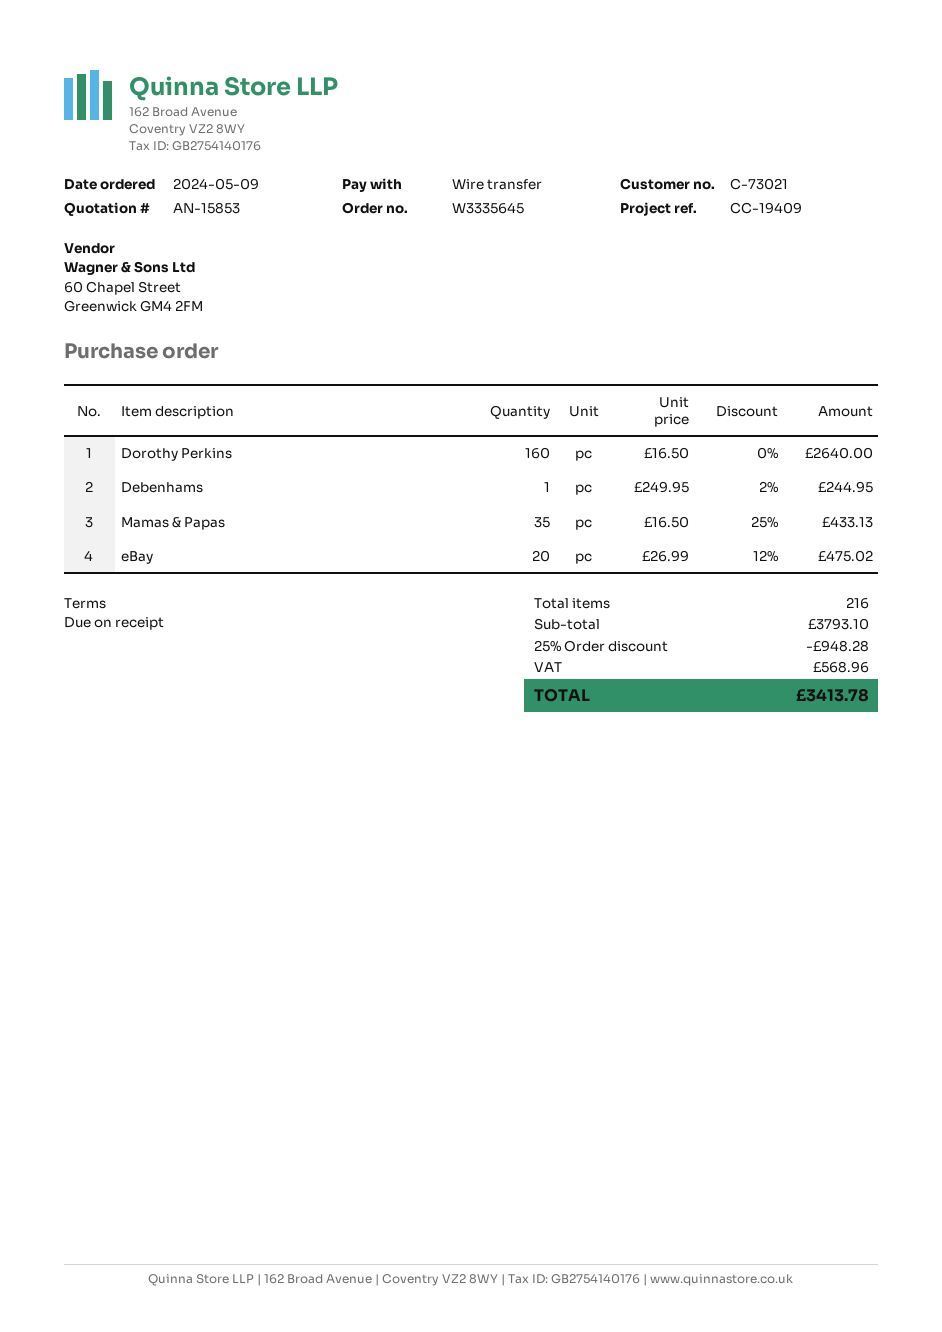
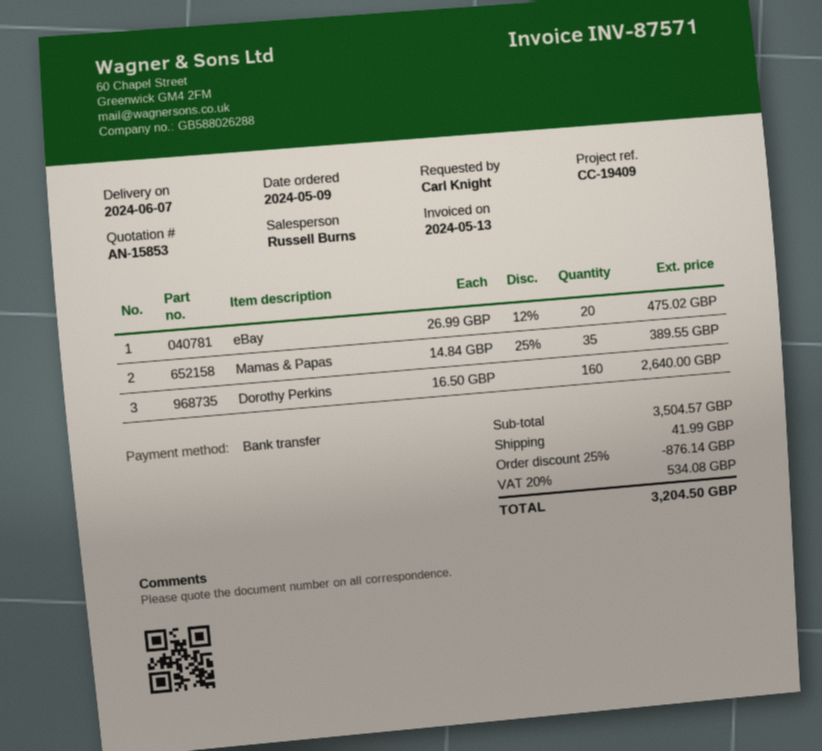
Debenhams: 1 x 249.95 - 2% = 244.95 -> none
Mamas & Papas: 35 x 16.50 - 25% = 433.13 -> 35 x 14.84 - 25% = 389.55
subtotal: 3793.10 -> 3504.57
discount: 25% = 948.28 -> 25% = 876.14
shipping: none -> 41.99
tax: 568.96 -> 534.08
total: 3413.78 -> 3204.50

